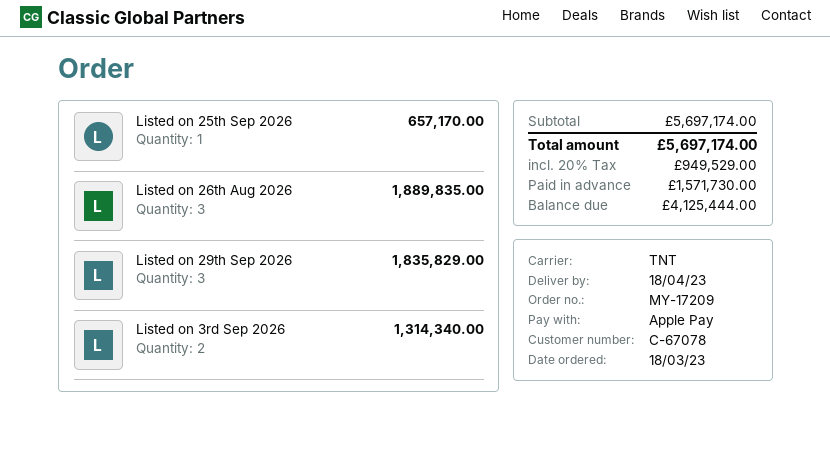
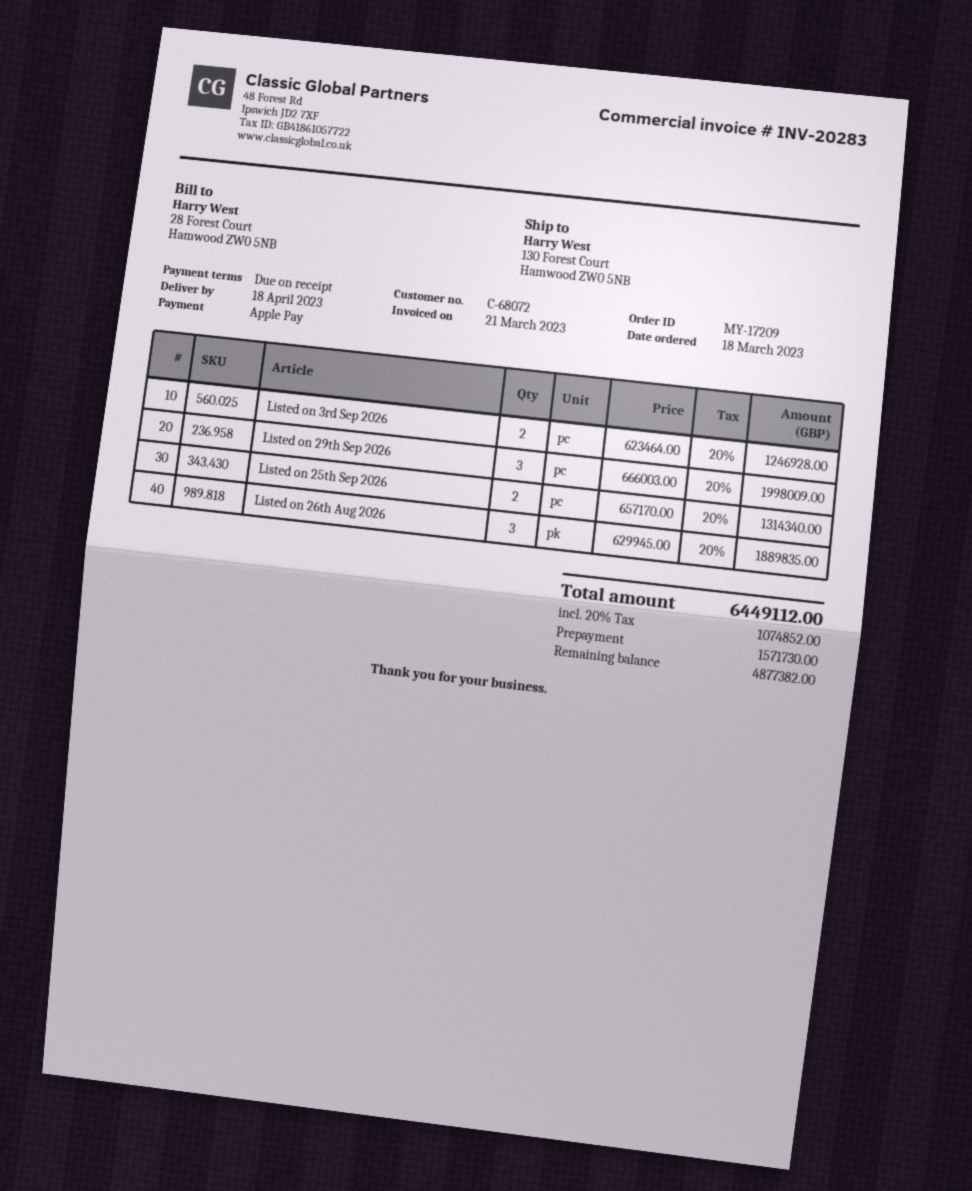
customer number: C-67078 -> C-68072
Listed on 25th Sep 2026: 1 for 657170.00 -> 2 for 1314340.00
Listed on 29th Sep 2026: 3 for 1835829.00 -> 3 for 1998009.00
Listed on 3rd Sep 2026: 2 for 1314340.00 -> 2 for 1246928.00
tax: 20% = 949529.00 -> 20% = 1074852.00
total: 5697174.00 -> 6449112.00
balance: 4125444.00 -> 4877382.00

